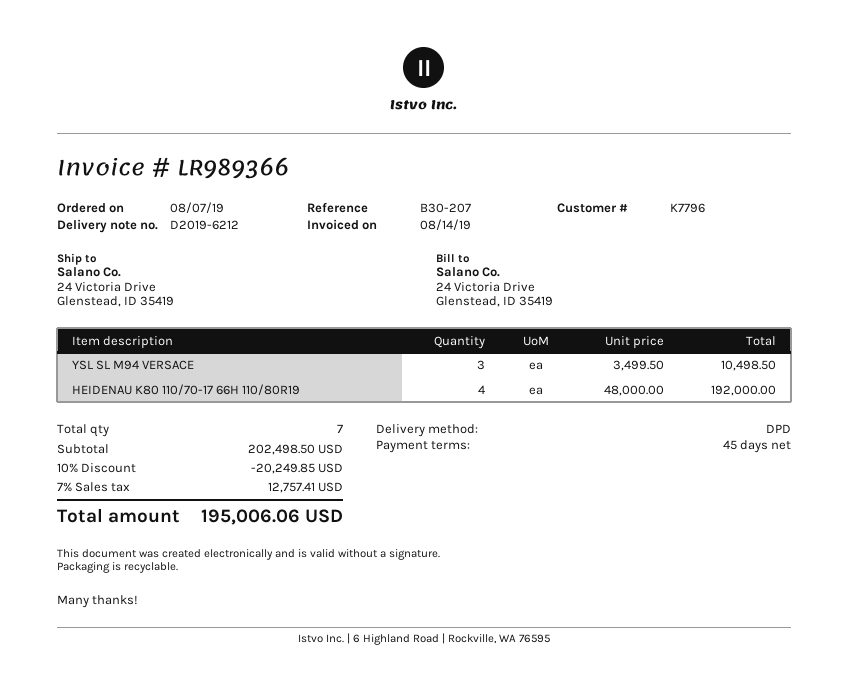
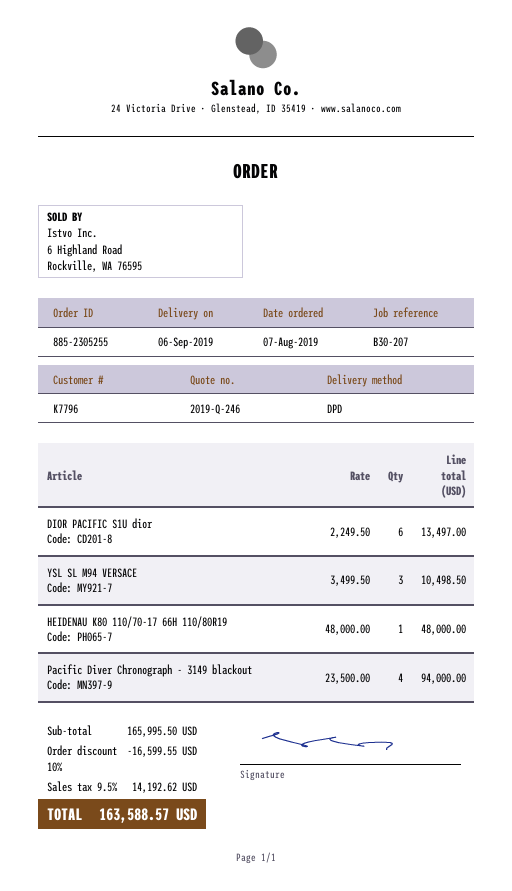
HEIDENAU K80 110/70-17 66H 110/80R19: 4 x 48000.00 = 192000.00 -> 1 x 48000.00 = 48000.00
DIOR PACIFIC S1U dior: none -> 6 x 2249.50 = 13497.00
Pacific Diver Chronograph - 3149 blackout: none -> 4 x 23500.00 = 94000.00
subtotal: 202498.50 -> 165995.50
discount: 10% = 20249.85 -> 10% = 16599.55
tax: 7% = 12757.41 -> 9.5% = 14192.62
total: 195006.06 -> 163588.57

